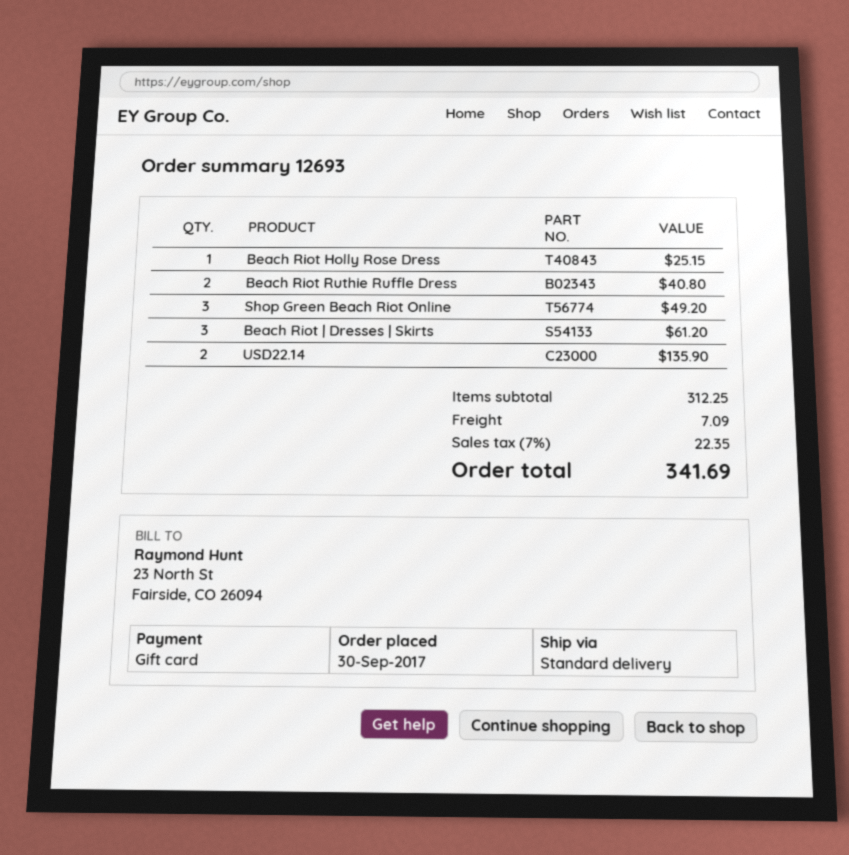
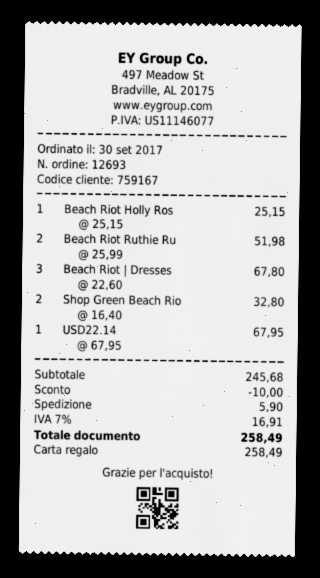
Beach Riot Ruthie Ruffle Dress: 2 for 40.80 -> 2 for 51.98
Shop Green Beach Riot Online: 3 for 49.20 -> 2 for 32.80
Beach Riot | Dresses | Skirts: 3 for 61.20 -> 3 for 67.80
USD22.14: 2 for 135.90 -> 1 for 67.95
subtotal: 312.25 -> 245.68
discount: none -> 10.00
shipping: 7.09 -> 5.90
tax: 7% = 22.35 -> 7% = 16.91
total: 341.69 -> 258.49

